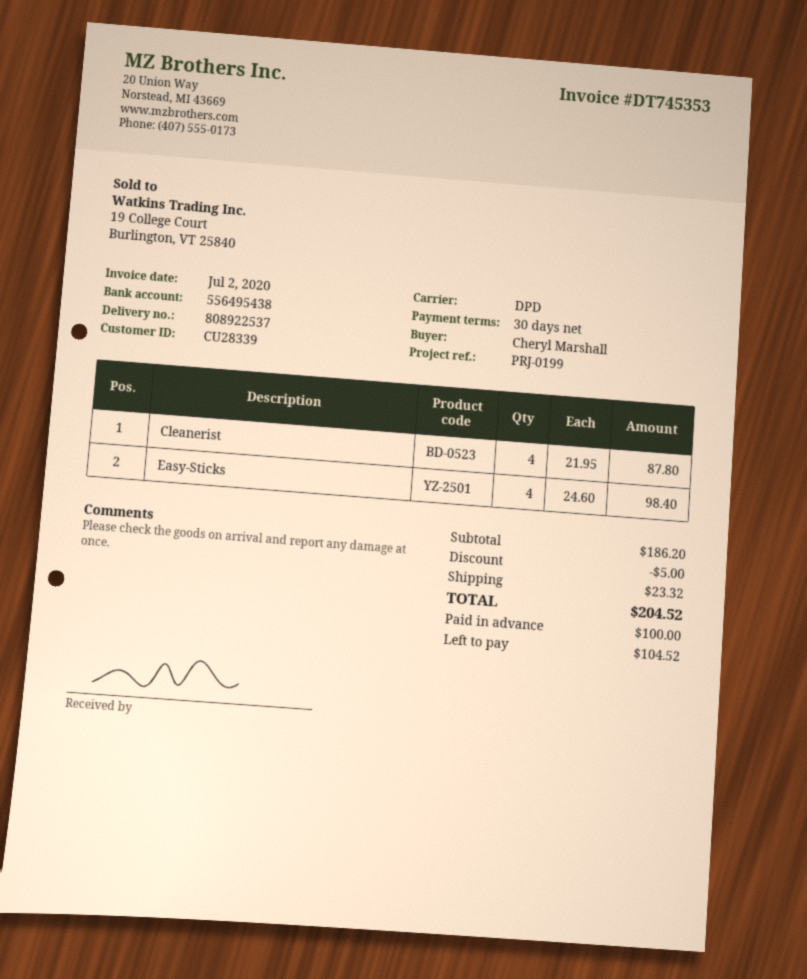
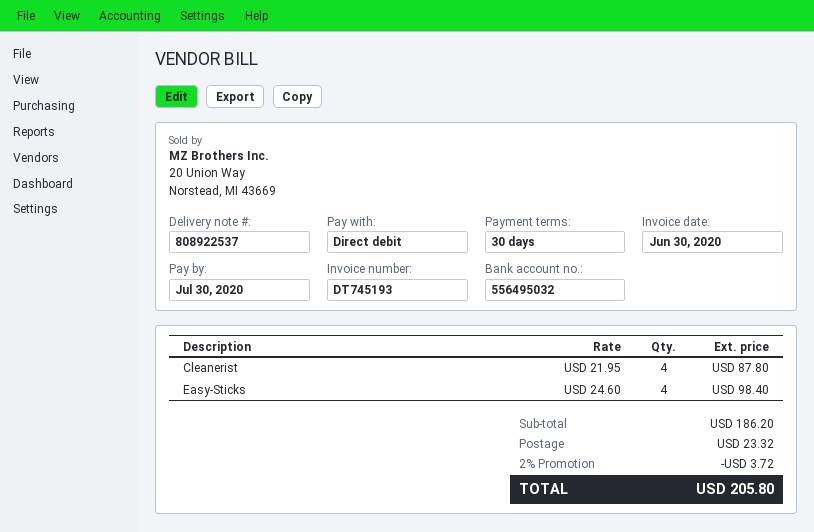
invoice number: DT745353 -> DT745193
invoice date: 2020-07-02 -> 2020-06-30
bank account: 556495438 -> 556495032
discount: 5.00 -> 3.72
total: 204.52 -> 205.80

